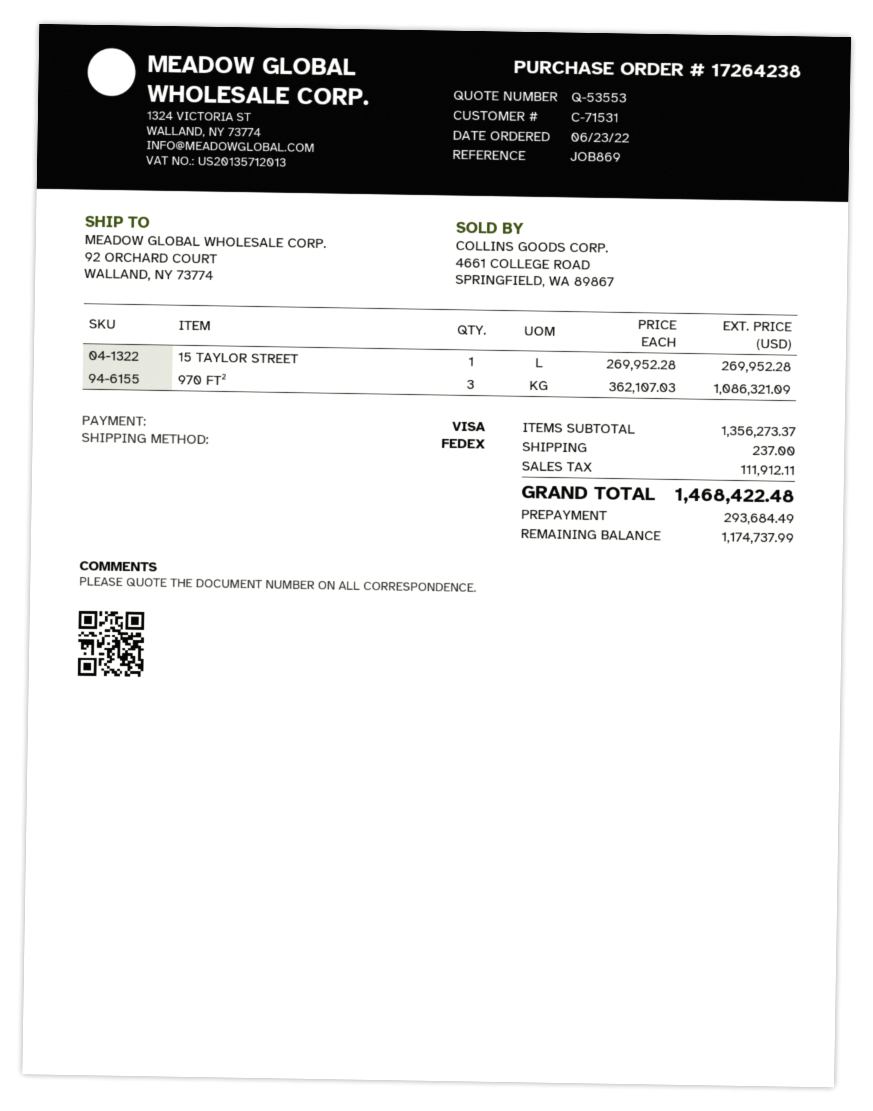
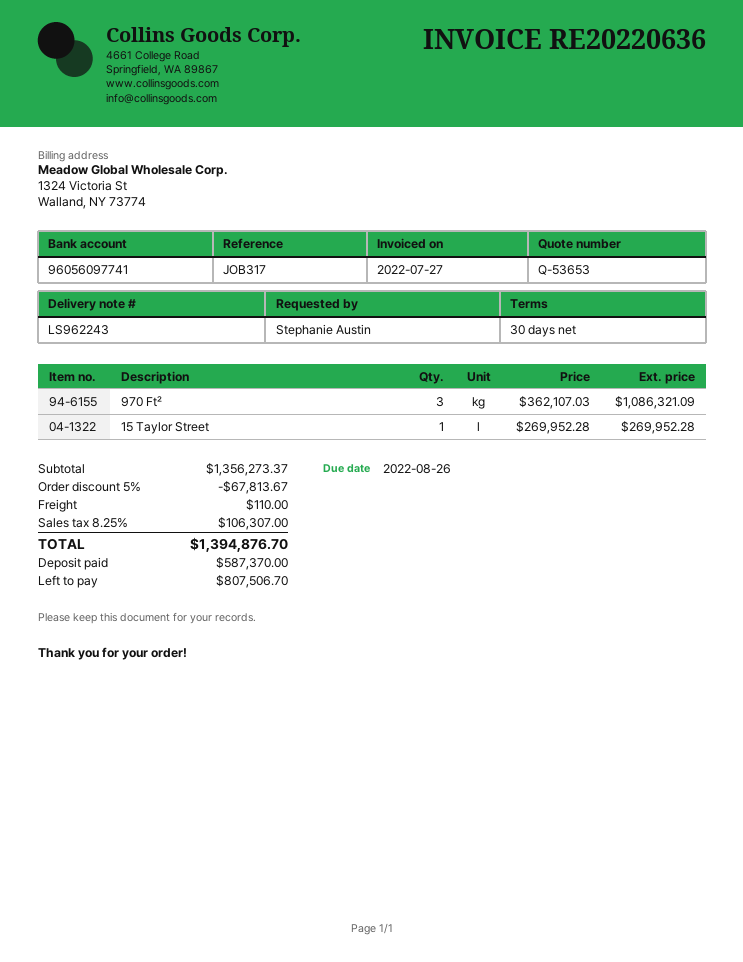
quote number: Q-53553 -> Q-53653
reference: JOB869 -> JOB317
discount: none -> 5% = 67813.67
shipping: 237.00 -> 110.00
tax: 111912.11 -> 106307.00
total: 1468422.48 -> 1394876.70
deposit: 293684.49 -> 587370.00
balance: 1174737.99 -> 807506.70

